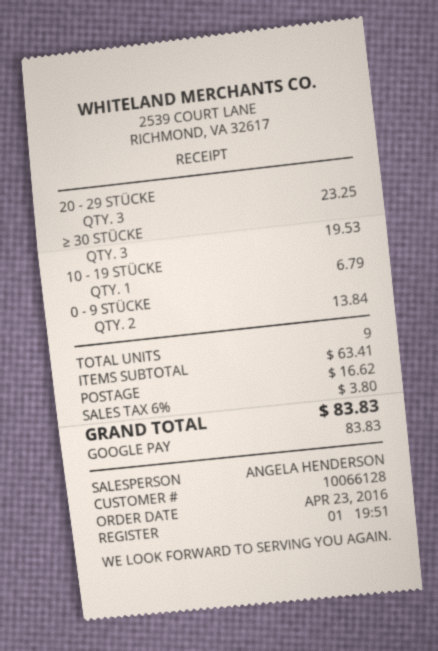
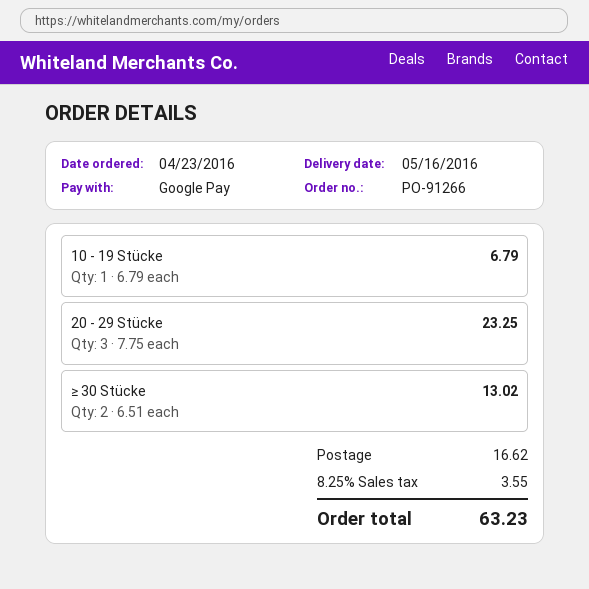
≥ 30 STÜCKE: 3 for 19.53 -> 2 for 13.02
0 - 9 STÜCKE: 2 for 13.84 -> none
tax: 6% = 3.80 -> 8.25% = 3.55
total: 83.83 -> 63.23

